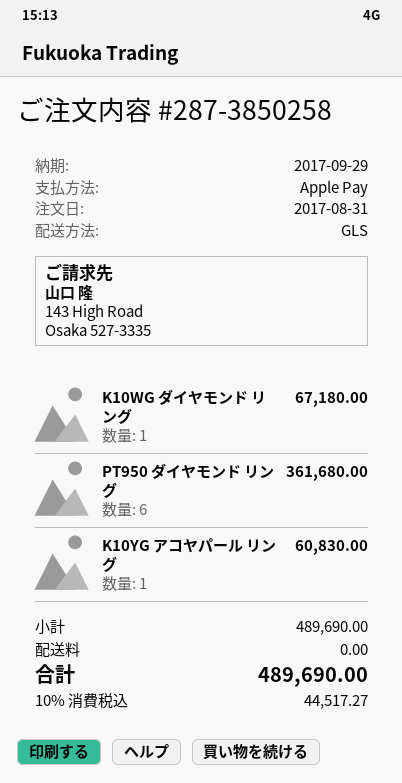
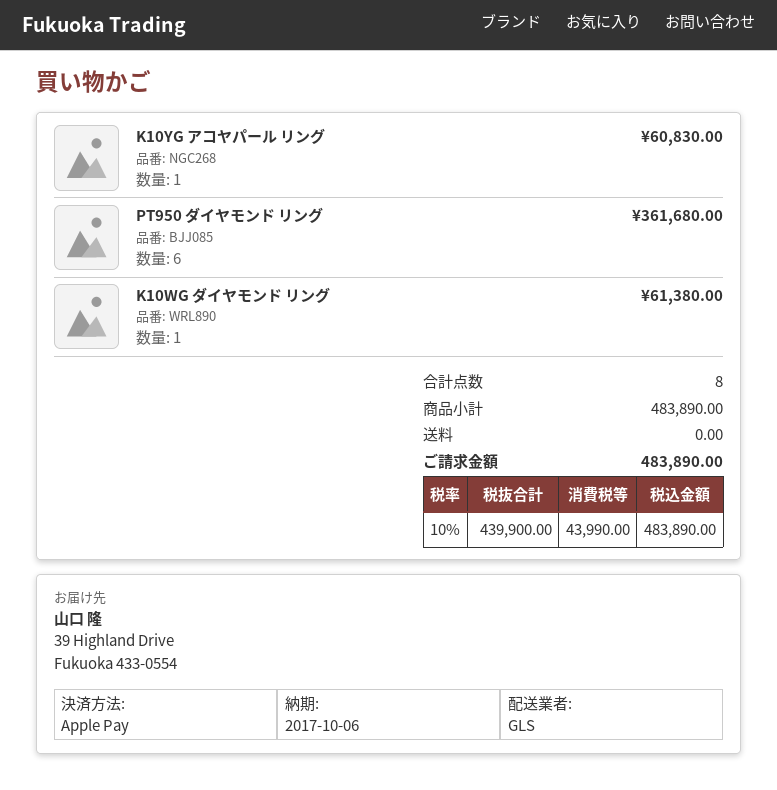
delivery date: 2017-09-29 -> 2017-10-06
K10WG ダイヤモンド リング: 1 for 67180.00 -> 1 for 61380.00
subtotal: 489690.00 -> 483890.00
tax: 10% = 44517.27 -> 10% = 43990.00
total: 489690.00 -> 483890.00

